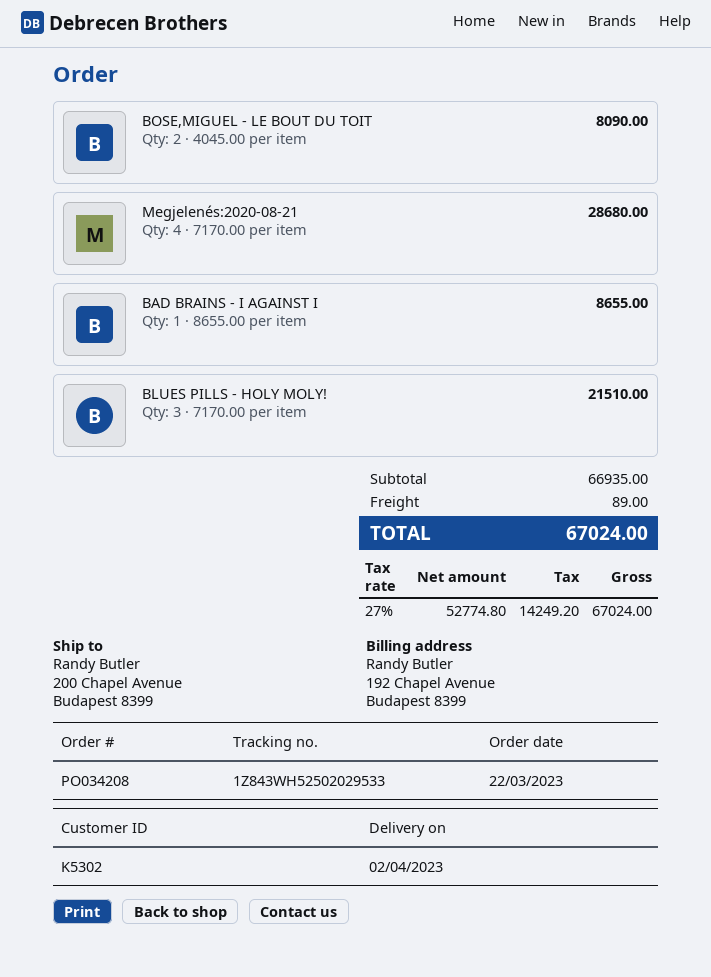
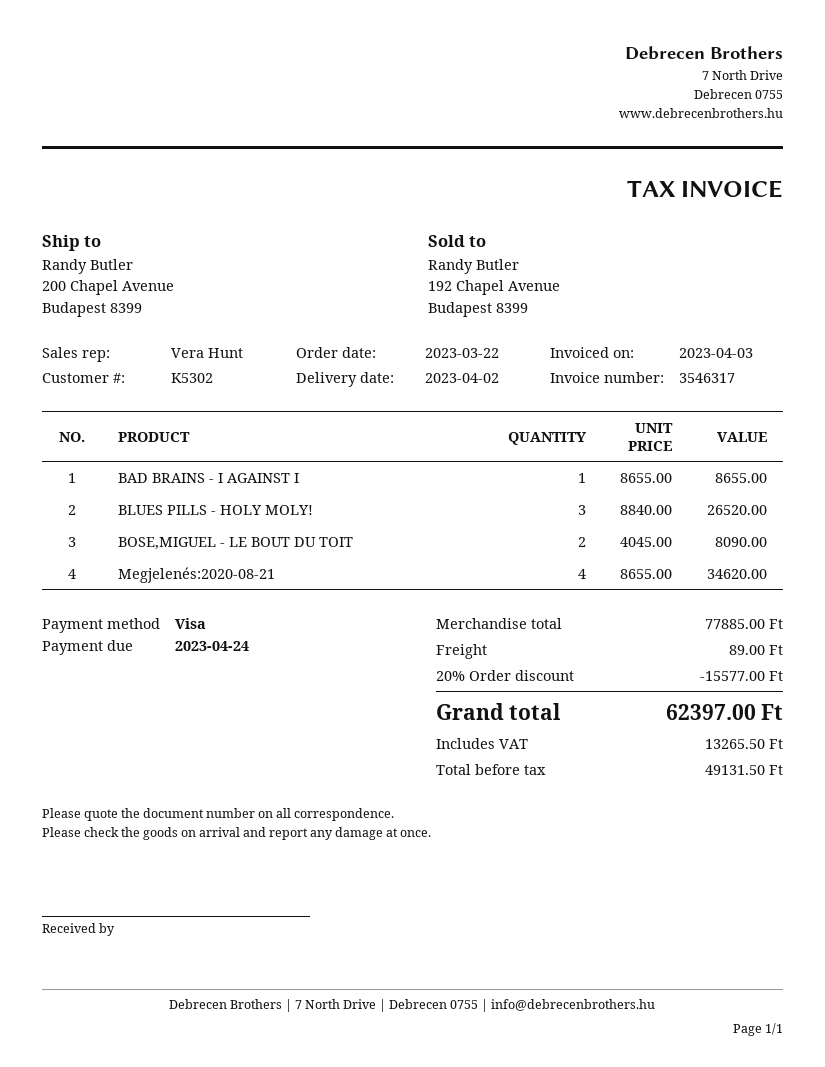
Megjelenés:2020-08-21: 4 x 7170.00 = 28680.00 -> 4 x 8655.00 = 34620.00
BLUES PILLS - HOLY MOLY!: 3 x 7170.00 = 21510.00 -> 3 x 8840.00 = 26520.00
subtotal: 66935.00 -> 77885.00
discount: none -> 20% = 15577.00
net: 52774.80 -> 49131.50
tax: 14249.20 -> 13265.50
total: 67024.00 -> 62397.00

